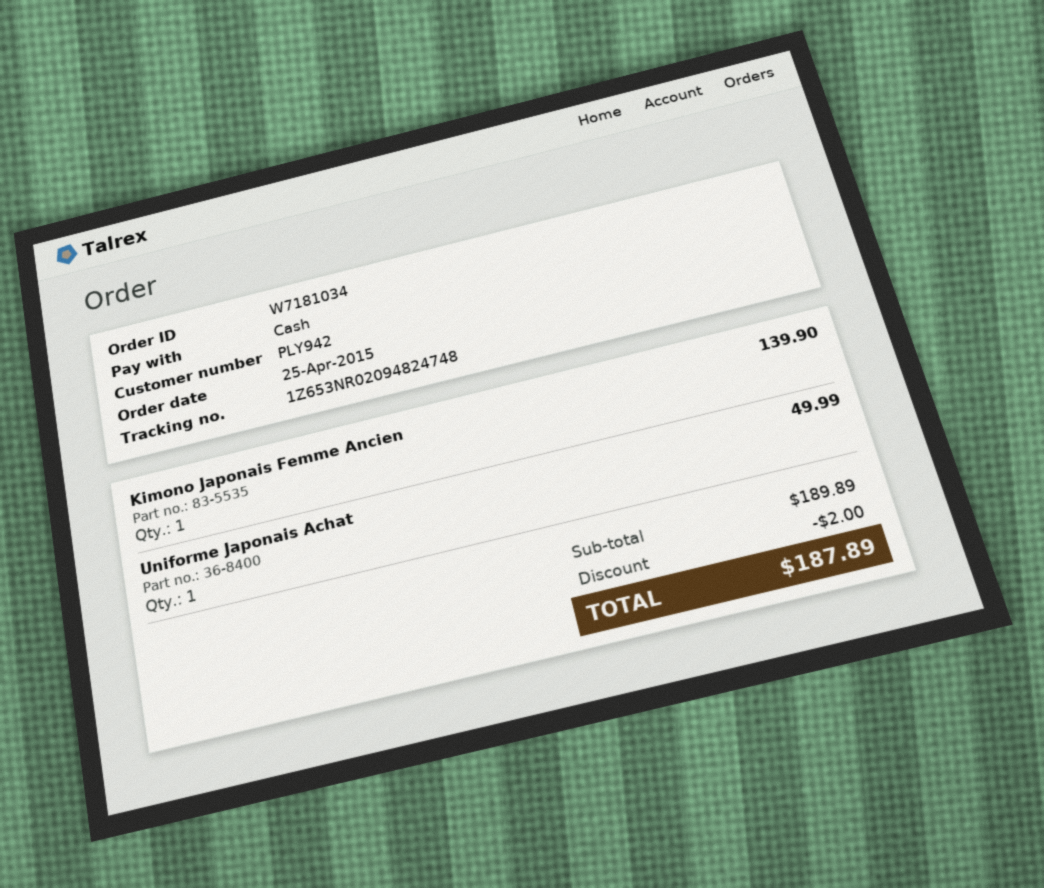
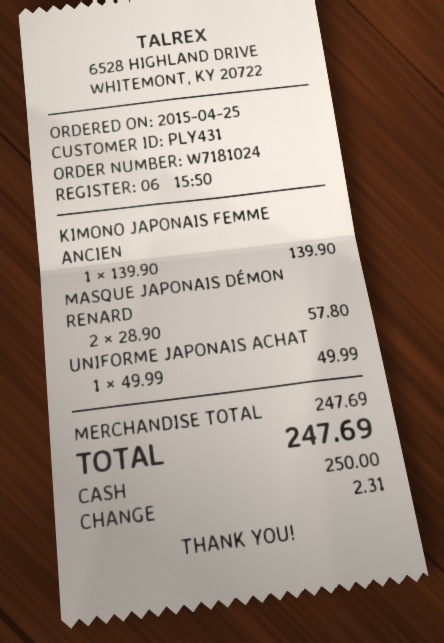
order number: W7181034 -> W7181024
customer number: PLY942 -> PLY431
MASQUE JAPONAIS DÉMON RENARD: none -> 2 for 57.80
subtotal: 189.89 -> 247.69
discount: 2.00 -> none
total: 187.89 -> 247.69

